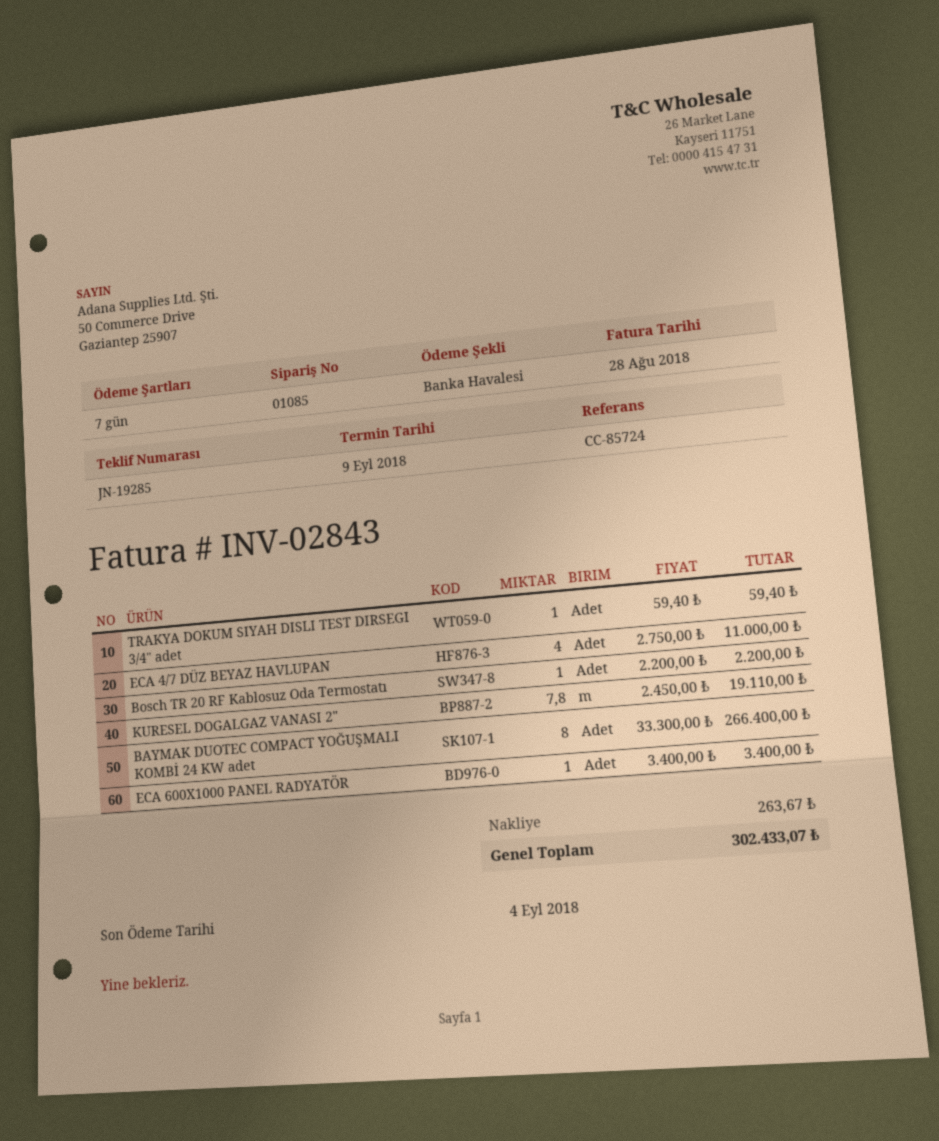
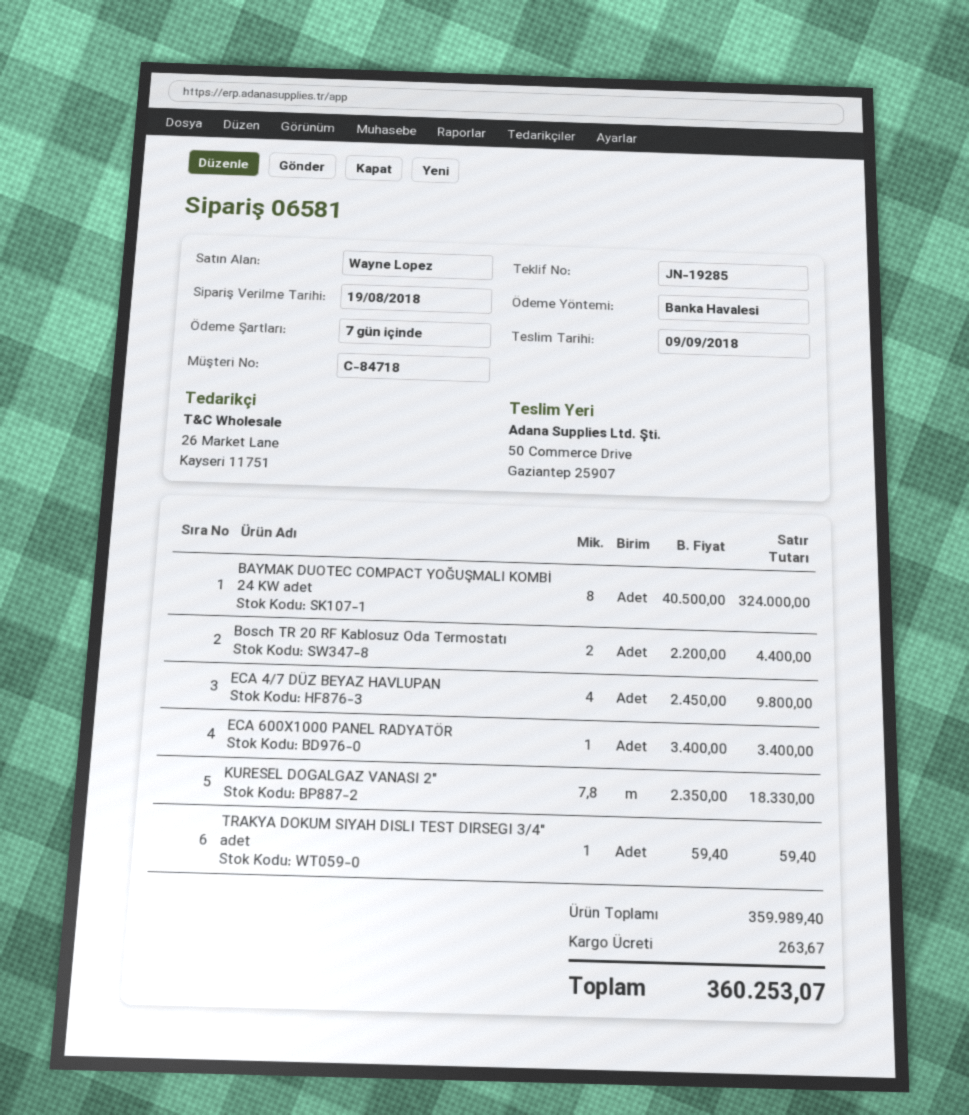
order number: 01085 -> 06581
ECA 4/7 DÜZ BEYAZ HAVLUPAN: 4 x 2750.00 = 11000.00 -> 4 x 2450.00 = 9800.00
Bosch TR 20 RF Kablosuz Oda Termostatı: 1 x 2200.00 = 2200.00 -> 2 x 2200.00 = 4400.00
KURESEL DOGALGAZ VANASI 2": 7.8 x 2450.00 = 19110.00 -> 7.8 x 2350.00 = 18330.00
BAYMAK DUOTEC COMPACT YOĞUŞMALI KOMBİ 24 KW adet: 8 x 33300.00 = 266400.00 -> 8 x 40500.00 = 324000.00
total: 302433.07 -> 360253.07

